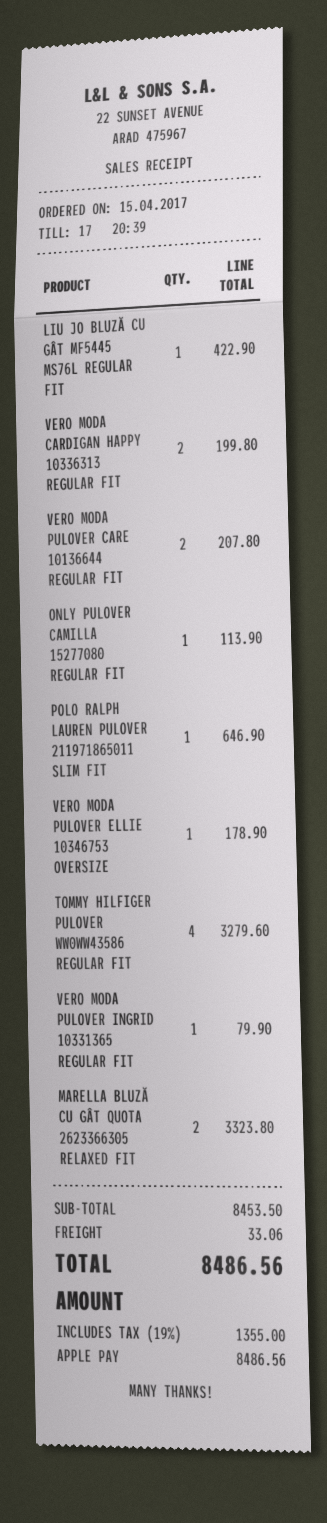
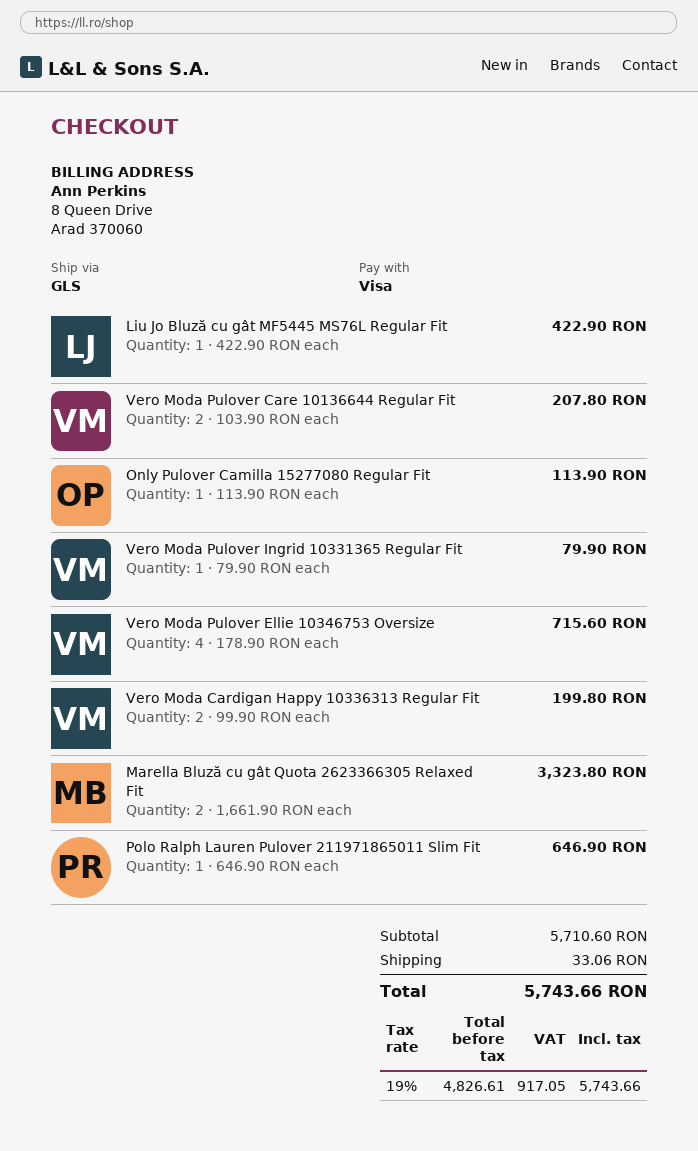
payment method: Apple Pay -> Visa
VERO MODA PULOVER ELLIE 10346753 OVERSIZE: 1 for 178.90 -> 4 for 715.60
TOMMY HILFIGER PULOVER WW0WW43586 REGULAR FIT: 4 for 3279.60 -> none
subtotal: 8453.50 -> 5710.60
tax: 19% = 1355.00 -> 19% = 917.05
total: 8486.56 -> 5743.66

